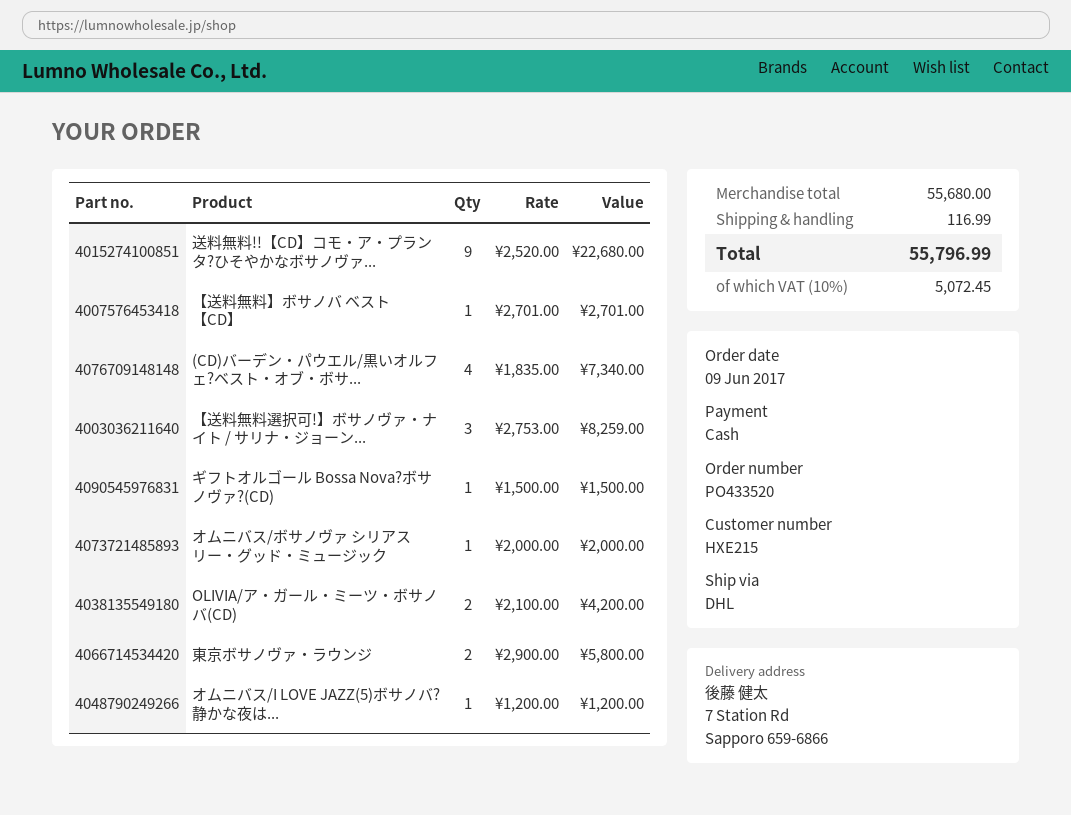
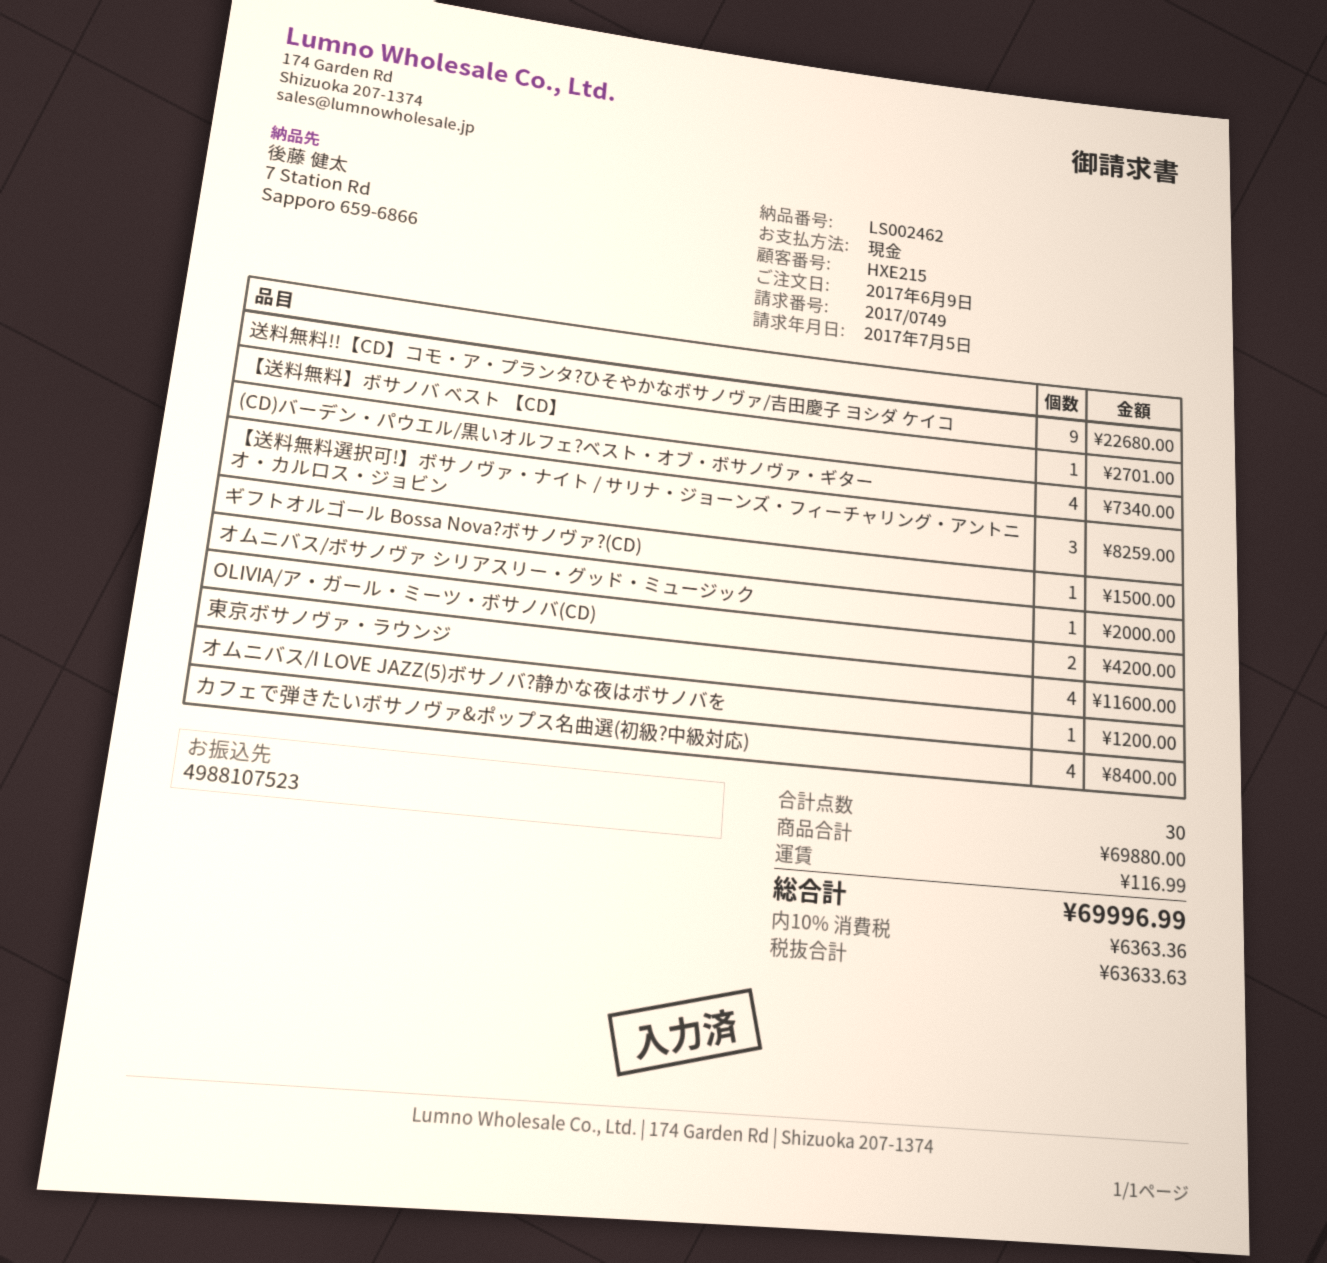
東京ボサノヴァ・ラウンジ: 2 for 5800.00 -> 4 for 11600.00
カフェで弾きたいボサノヴァ&ポップス名曲選(初級?中級対応): none -> 4 for 8400.00
subtotal: 55680.00 -> 69880.00
tax: 10% = 5072.45 -> 10% = 6363.36
total: 55796.99 -> 69996.99

